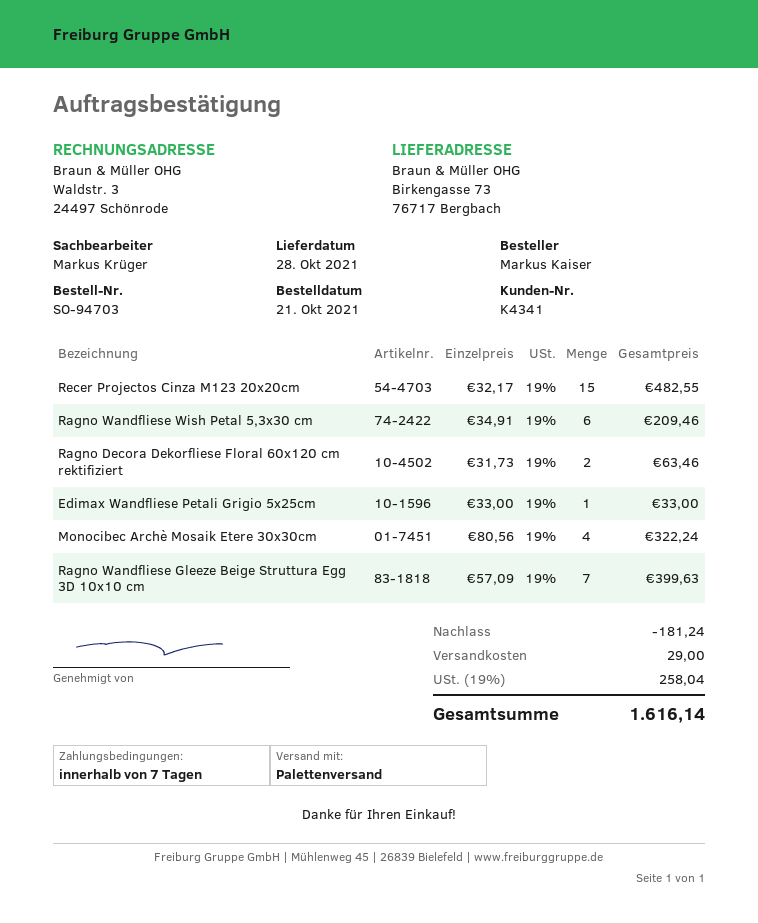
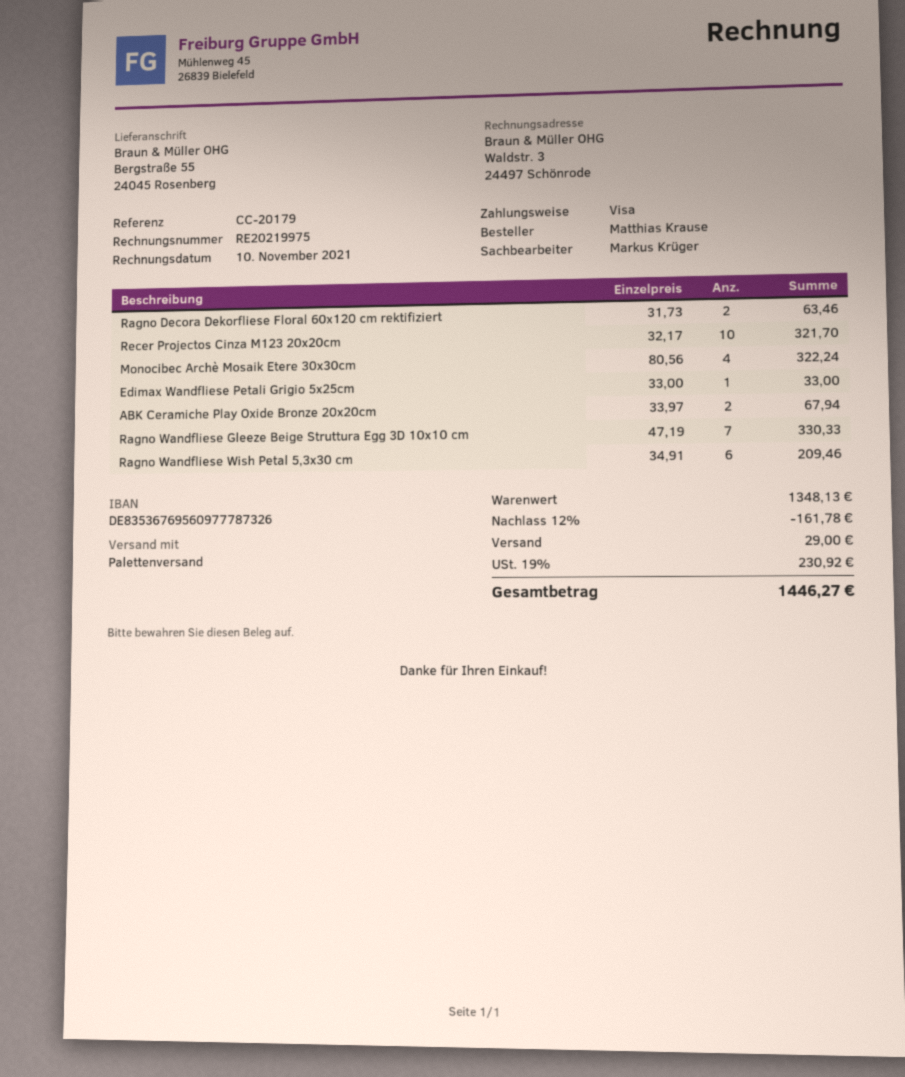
ordered by: Markus Kaiser -> Matthias Krause
ship to: Birkengasse 73, 76717 Bergbach -> Bergstraße 55, 24045 Rosenberg
Recer Projectos Cinza M123 20x20cm: 15 x 32.17 = 482.55 -> 10 x 32.17 = 321.70
Ragno Wandfliese Gleeze Beige Struttura Egg 3D 10x10 cm: 7 x 57.09 = 399.63 -> 7 x 47.19 = 330.33
ABK Ceramiche Play Oxide Bronze 20x20cm: none -> 2 x 33.97 = 67.94
discount: 181.24 -> 161.78
tax: 19% = 258.04 -> 19% = 230.92
total: 1616.14 -> 1446.27

